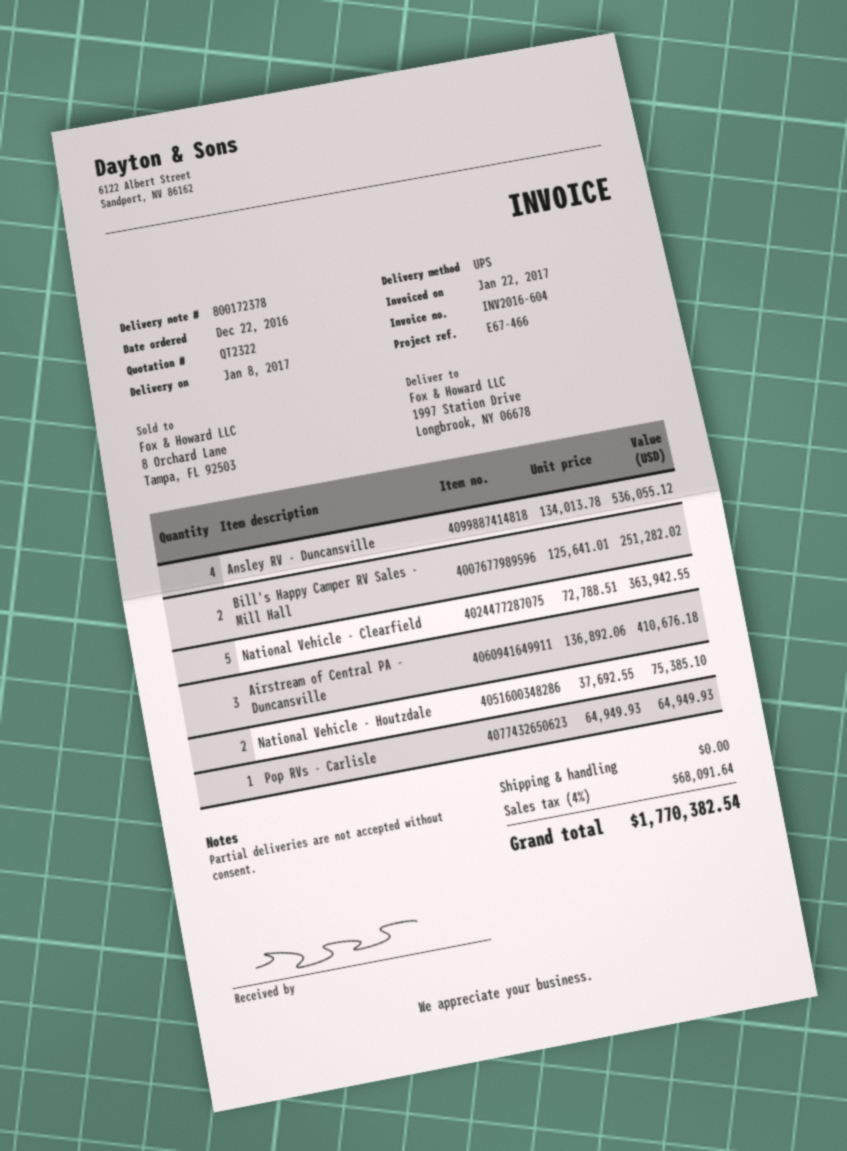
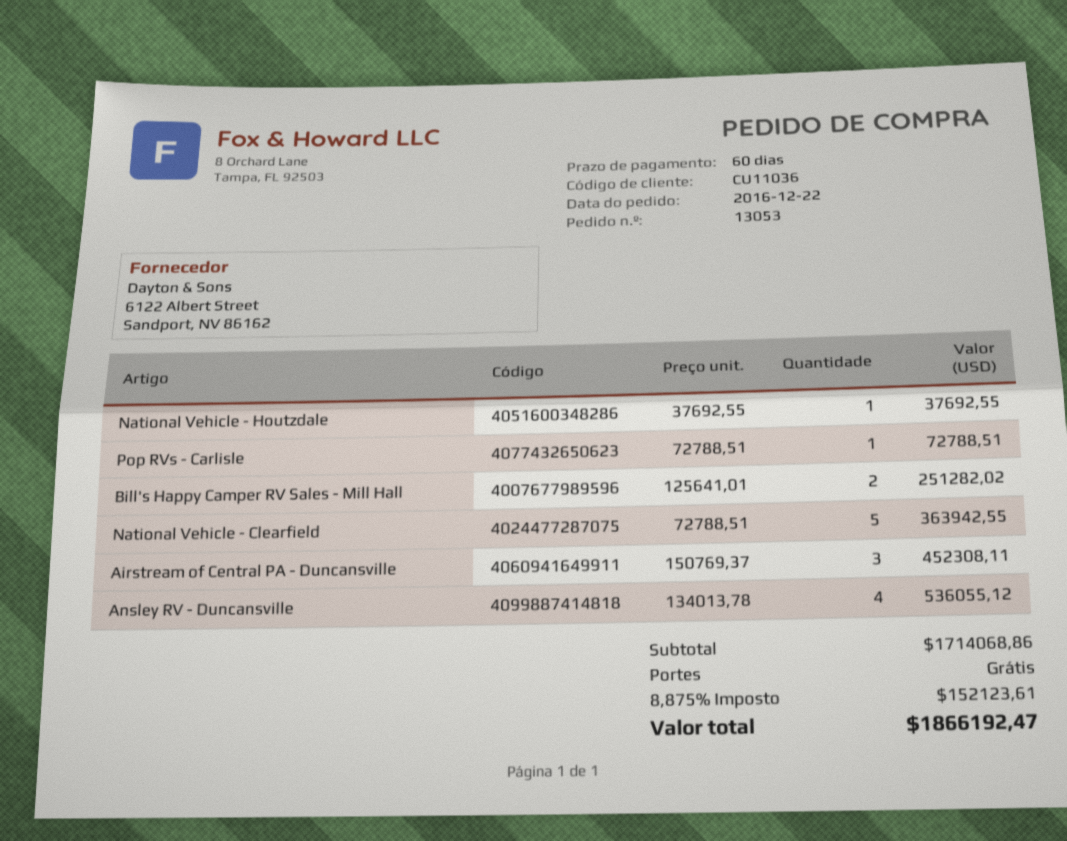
Airstream of Central PA - Duncansville: 3 x 136892.06 = 410676.18 -> 3 x 150769.37 = 452308.11
National Vehicle - Houtzdale: 2 x 37692.55 = 75385.10 -> 1 x 37692.55 = 37692.55
Pop RVs - Carlisle: 1 x 64949.93 = 64949.93 -> 1 x 72788.51 = 72788.51
tax: 4% = 68091.64 -> 8.875% = 152123.61
total: 1770382.54 -> 1866192.47

